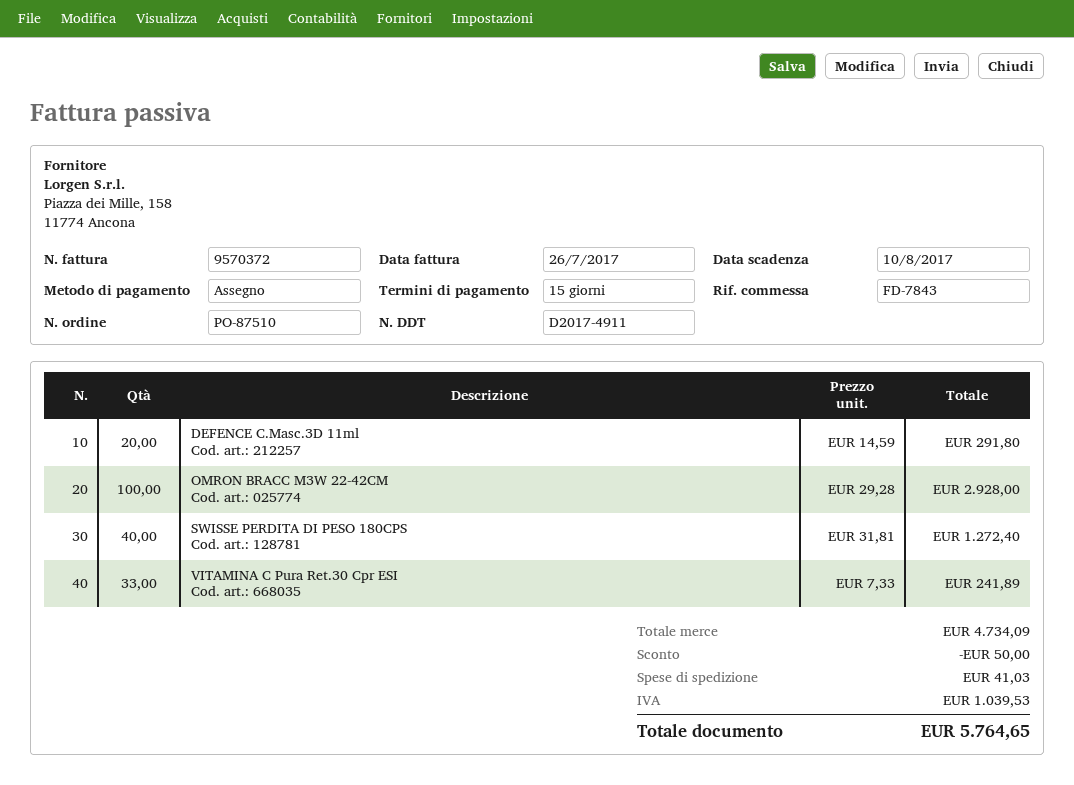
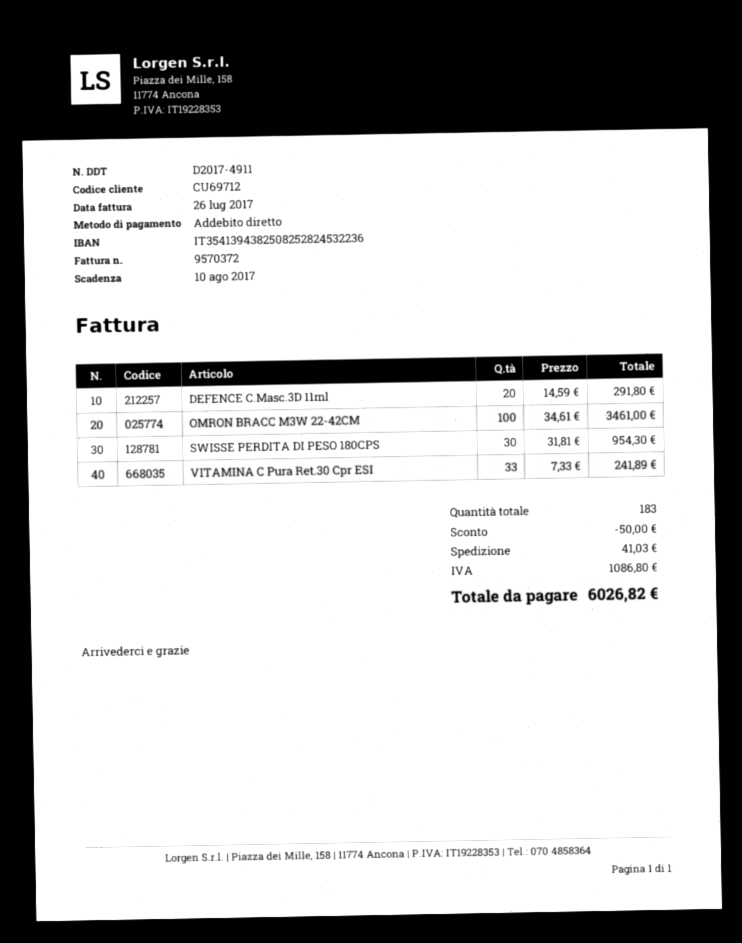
payment method: cheque -> direct debit
OMRON BRACC M3W 22-42CM: 100 x 29.28 = 2928.00 -> 100 x 34.61 = 3461.00
SWISSE PERDITA DI PESO 180CPS: 40 x 31.81 = 1272.40 -> 30 x 31.81 = 954.30
tax: 1039.53 -> 1086.80
total: 5764.65 -> 6026.82

